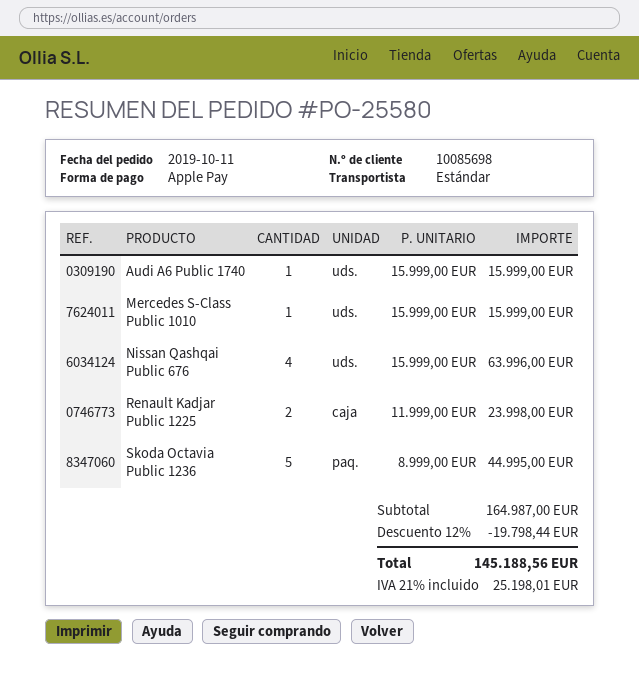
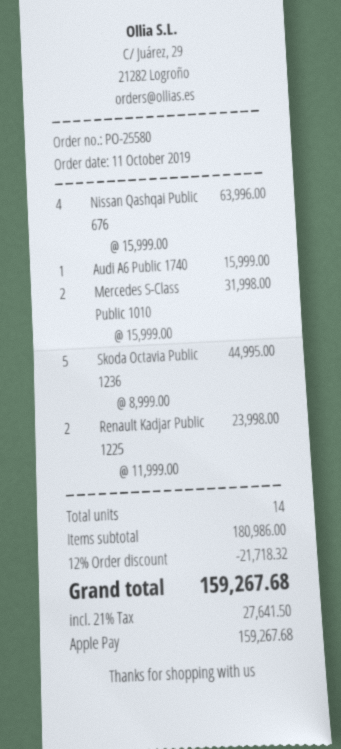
Mercedes S-Class Public 1010: 1 x 15999.00 = 15999.00 -> 2 x 15999.00 = 31998.00
subtotal: 164987.00 -> 180986.00
discount: 12% = 19798.44 -> 12% = 21718.32
tax: 21% = 25198.01 -> 21% = 27641.50
total: 145188.56 -> 159267.68

